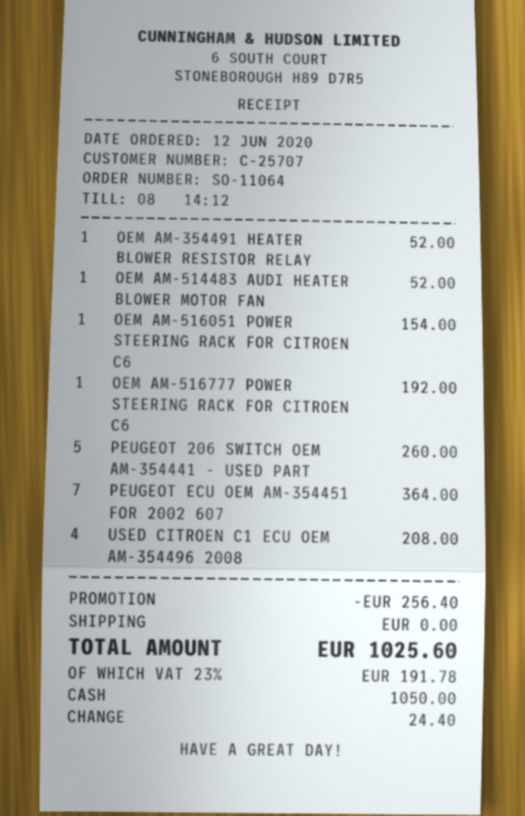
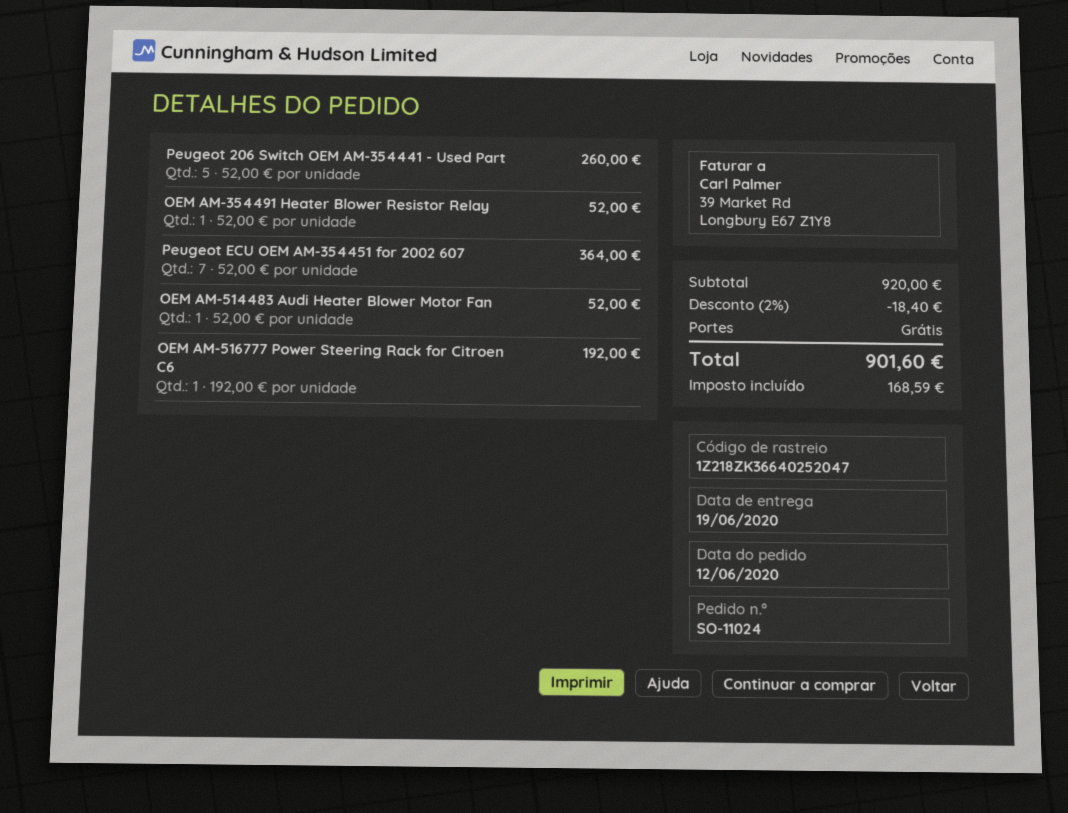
order number: SO-11064 -> SO-11024
OEM AM-516051 POWER STEERING RACK FOR CITROEN C6: 1 for 154.00 -> none
USED CITROEN C1 ECU OEM AM-354496 2008: 4 for 208.00 -> none
discount: 256.40 -> 18.40
tax: 191.78 -> 168.59
total: 1025.60 -> 901.60

